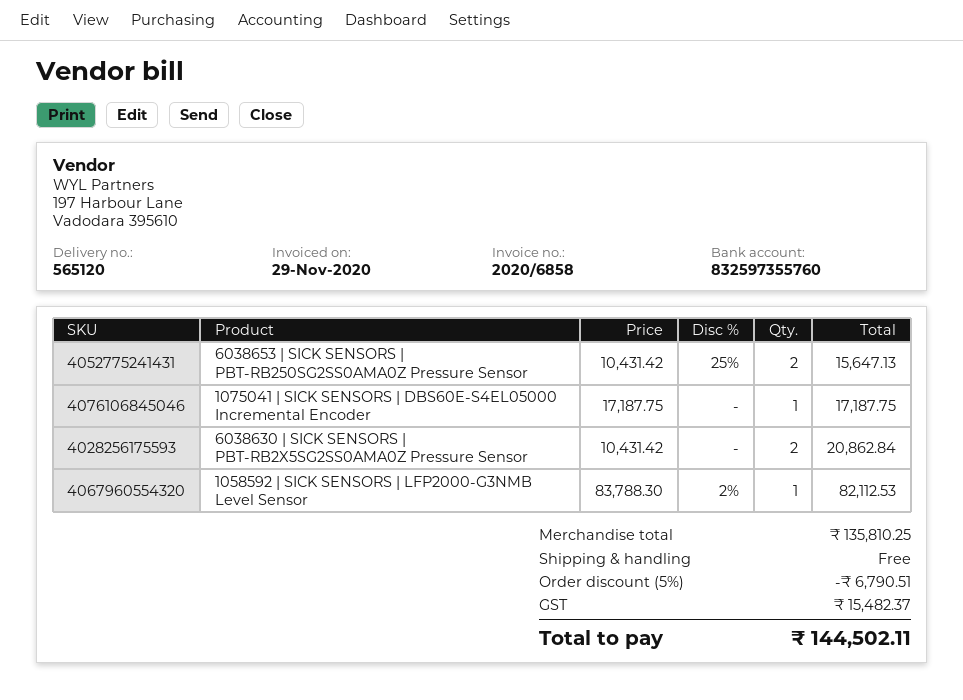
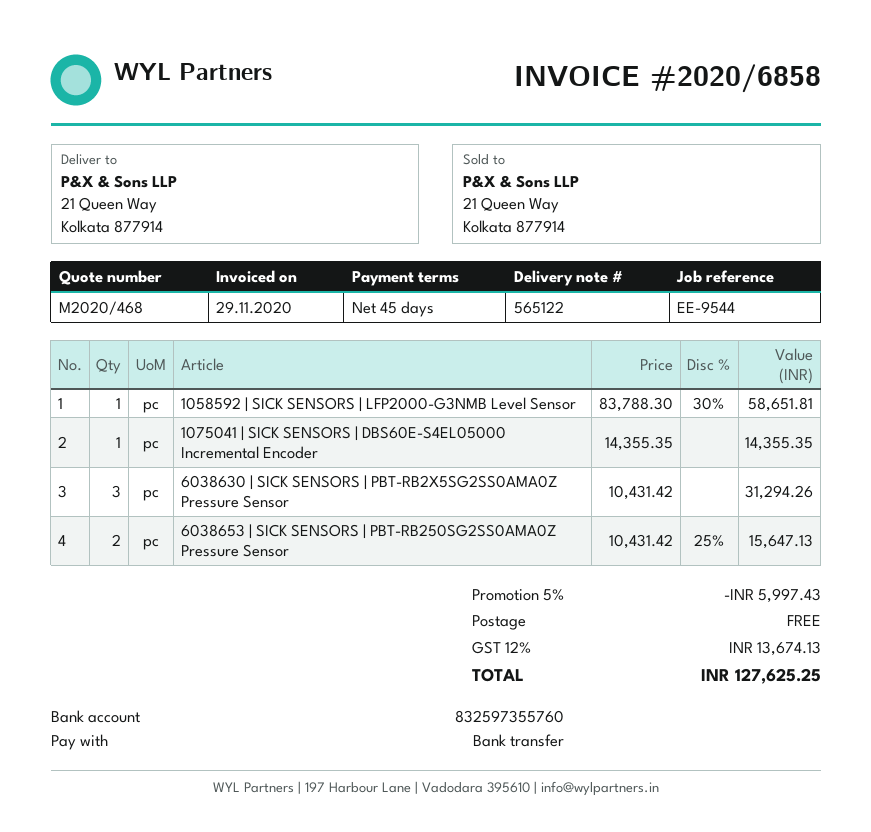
delivery note number: 565120 -> 565122
1075041 | SICK SENSORS | DBS60E-S4EL05000 Incremental Encoder: 1 x 17187.75 = 17187.75 -> 1 x 14355.35 = 14355.35
6038630 | SICK SENSORS | PBT-RB2X5SG2SS0AMA0Z Pressure Sensor: 2 x 10431.42 = 20862.84 -> 3 x 10431.42 = 31294.26
1058592 | SICK SENSORS | LFP2000-G3NMB Level Sensor: 1 x 83788.30 - 2% = 82112.53 -> 1 x 83788.30 - 30% = 58651.81
discount: 5% = 6790.51 -> 5% = 5997.43
tax: 15482.37 -> 13674.13
total: 144502.11 -> 127625.25

